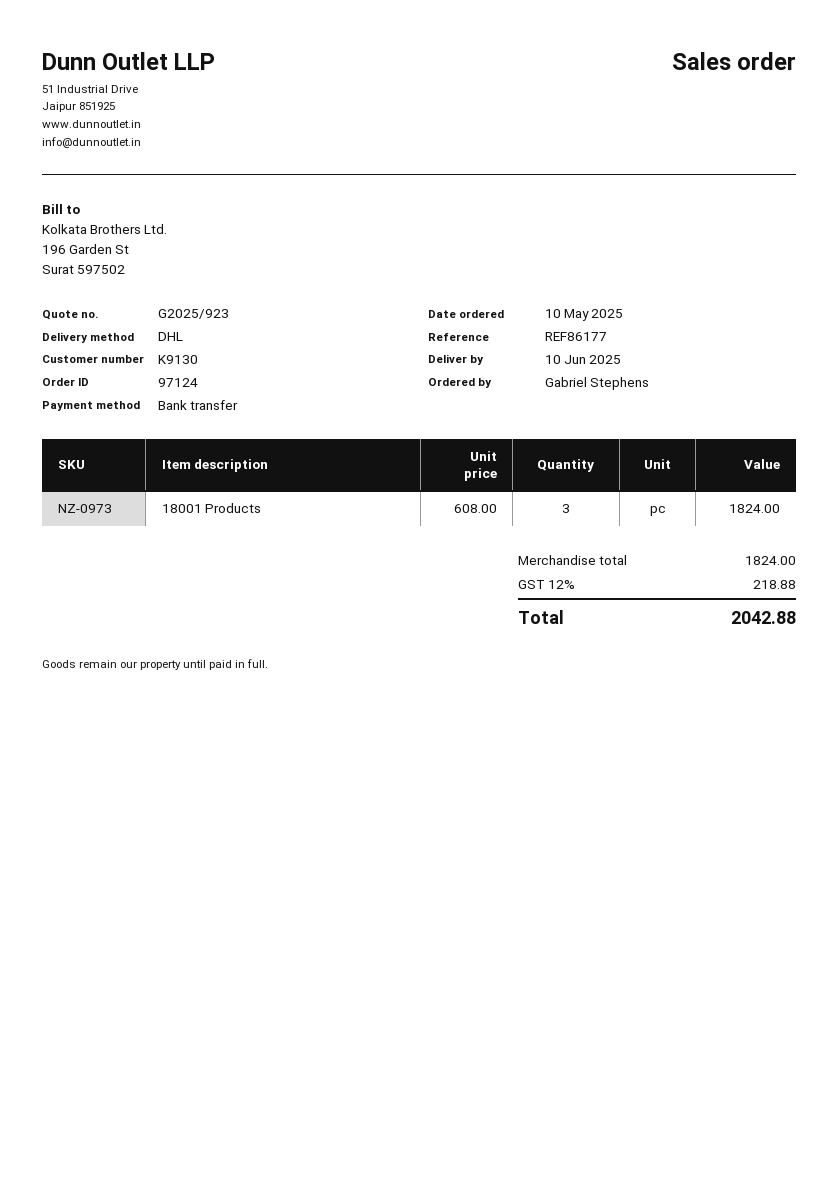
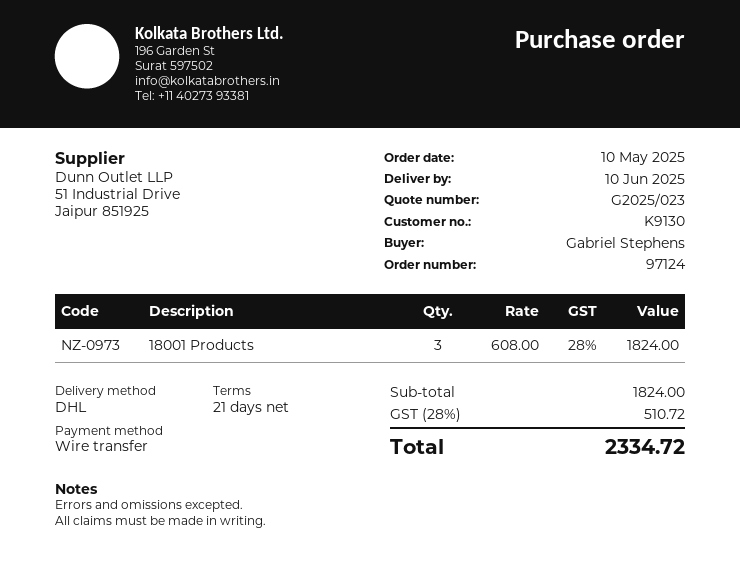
quote number: G2025/923 -> G2025/023
tax: 12% = 218.88 -> 28% = 510.72
total: 2042.88 -> 2334.72

